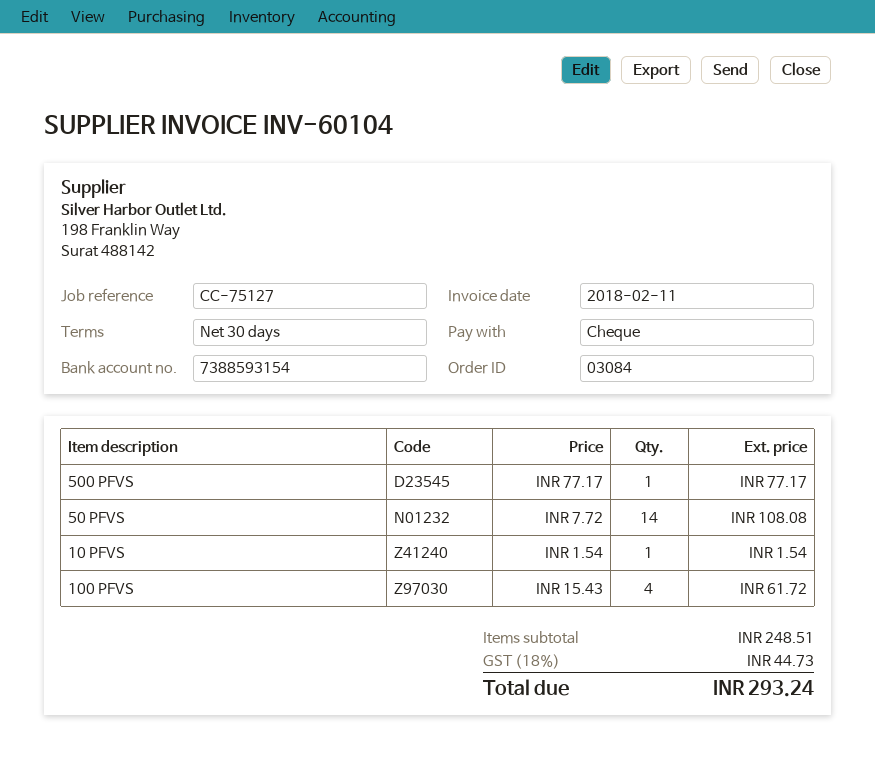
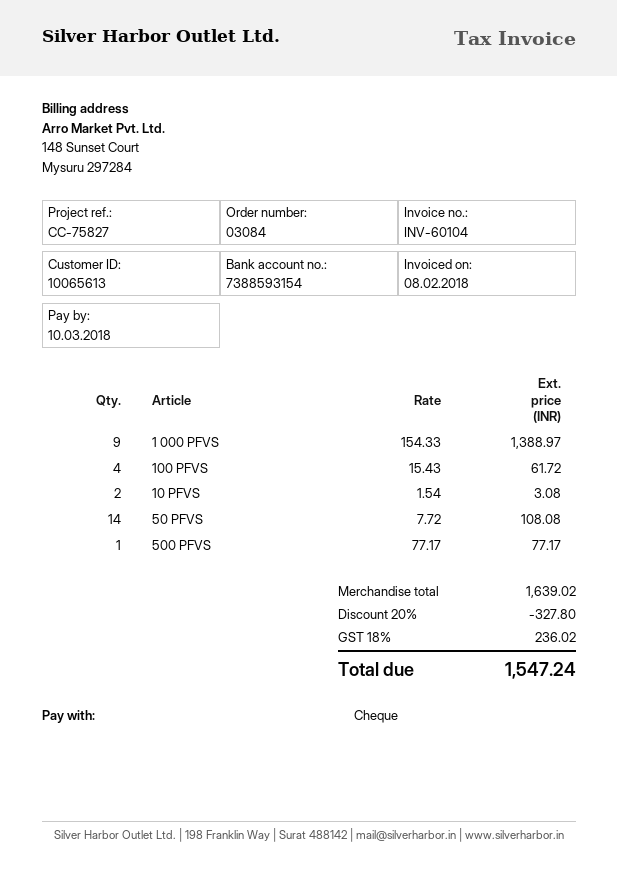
invoice date: 2018-02-11 -> 2018-02-08
reference: CC-75127 -> CC-75827
10 PFVS: 1 x 1.54 = 1.54 -> 2 x 1.54 = 3.08
1 000 PFVS: none -> 9 x 154.33 = 1388.97
subtotal: 248.51 -> 1639.02
discount: none -> 20% = 327.80
tax: 18% = 44.73 -> 18% = 236.02
total: 293.24 -> 1547.24

